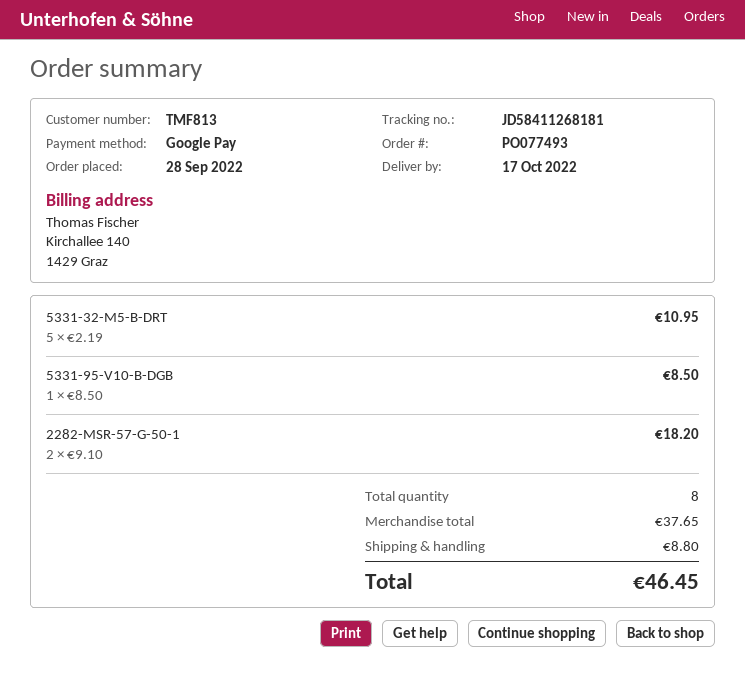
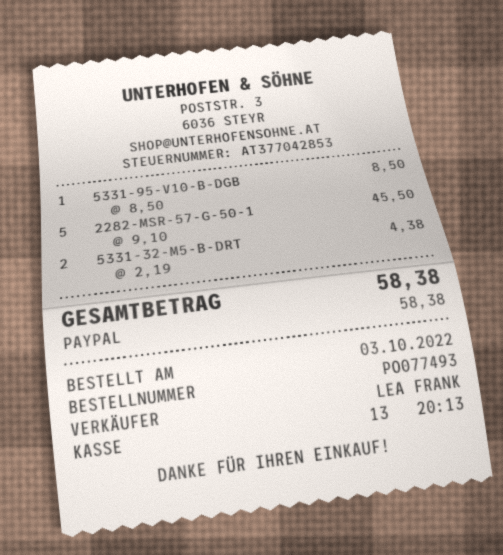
order date: 2022-09-28 -> 2022-10-03
payment method: Google Pay -> PayPal
5331-32-M5-B-DRT: 5 x 2.19 = 10.95 -> 2 x 2.19 = 4.38
2282-MSR-57-G-50-1: 2 x 9.10 = 18.20 -> 5 x 9.10 = 45.50
shipping: 8.80 -> none
total: 46.45 -> 58.38

